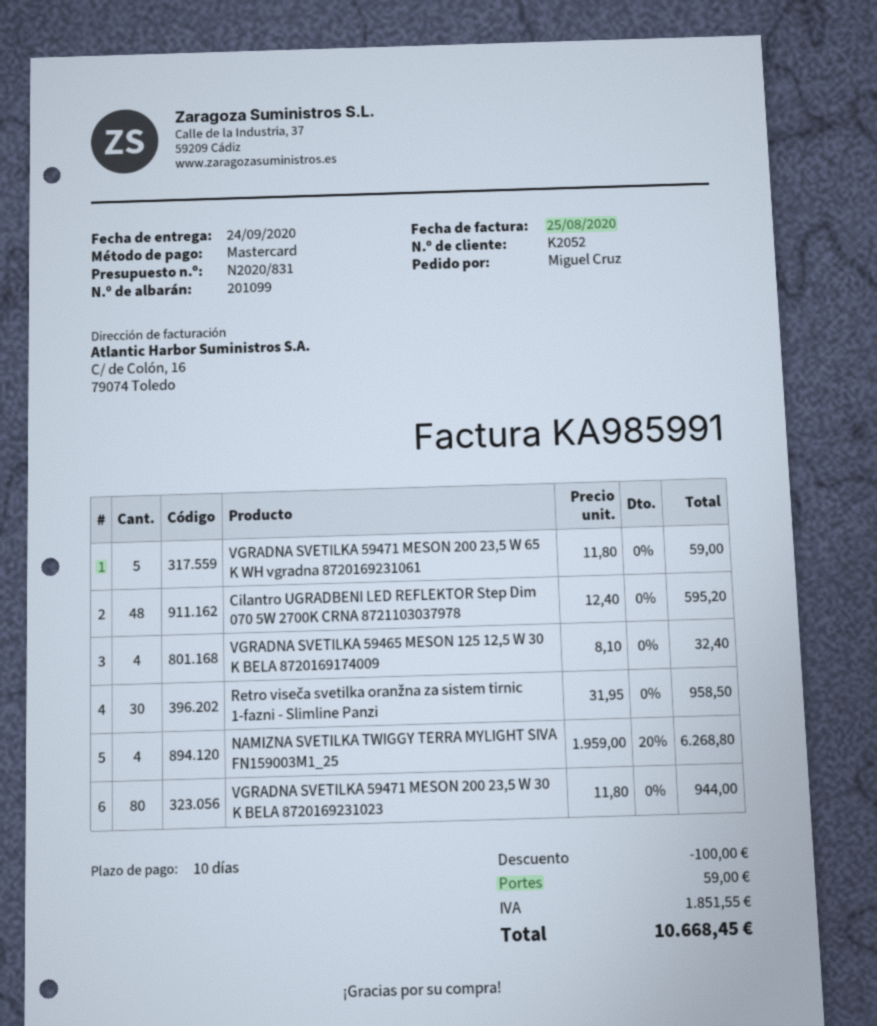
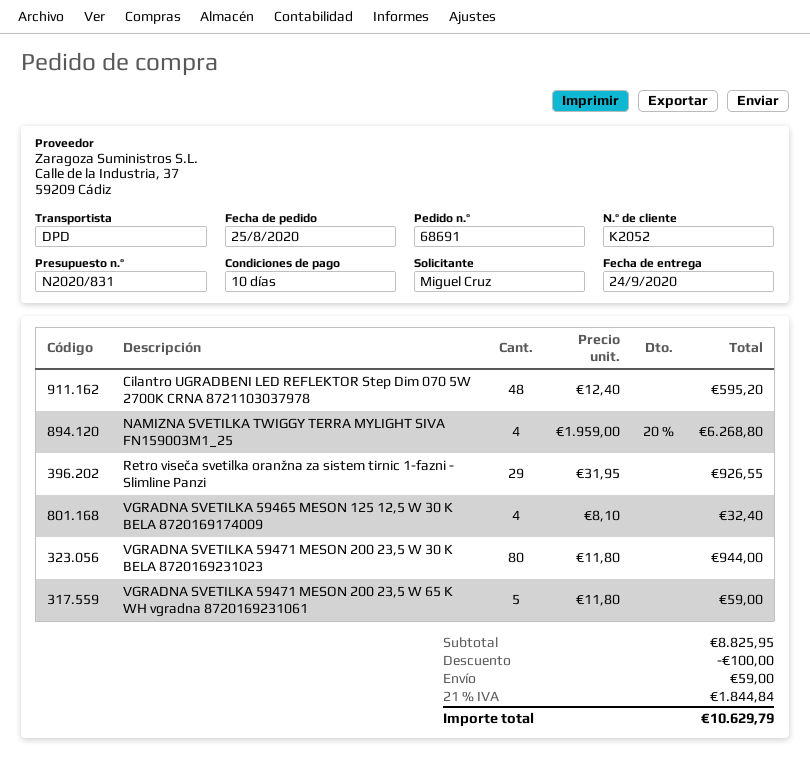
Retro viseča svetilka oranžna za sistem tirnic 1-fazni - Slimline Panzi: 30 x 31.95 = 958.50 -> 29 x 31.95 = 926.55
tax: 1851.55 -> 1844.84
total: 10668.45 -> 10629.79

